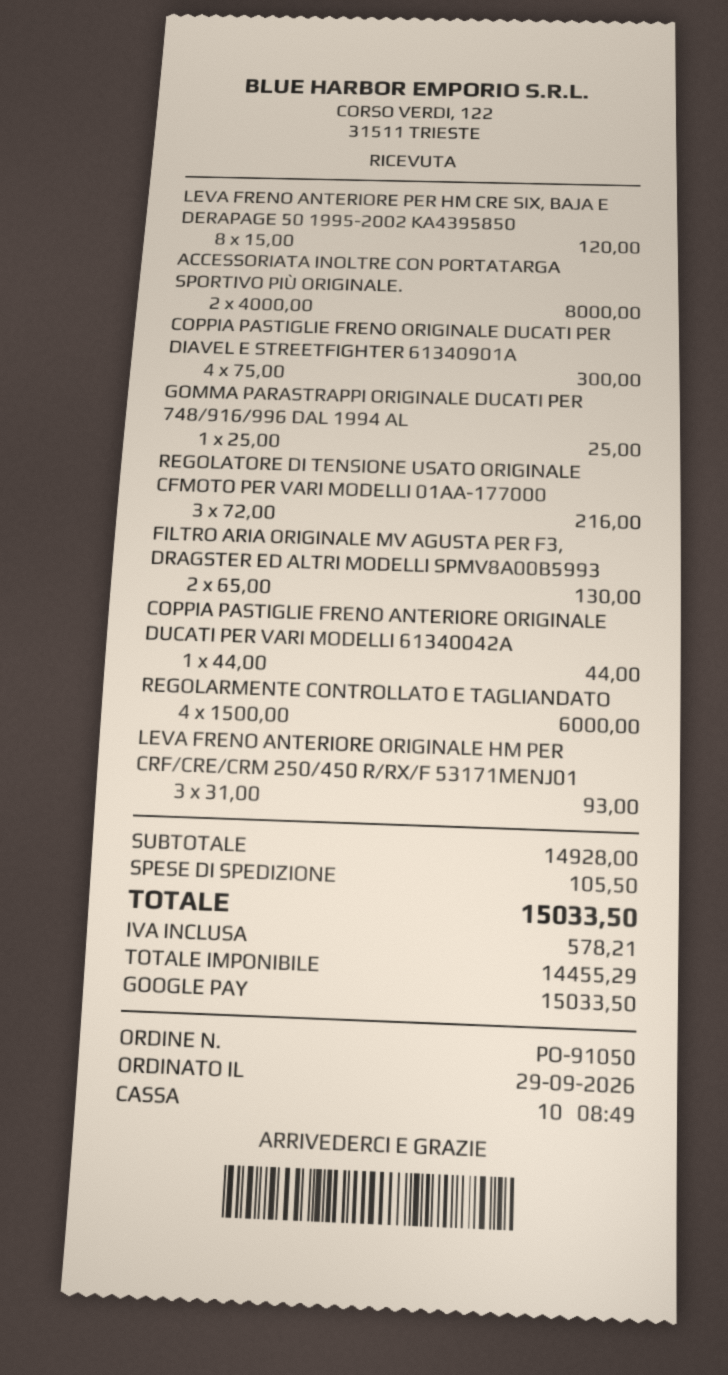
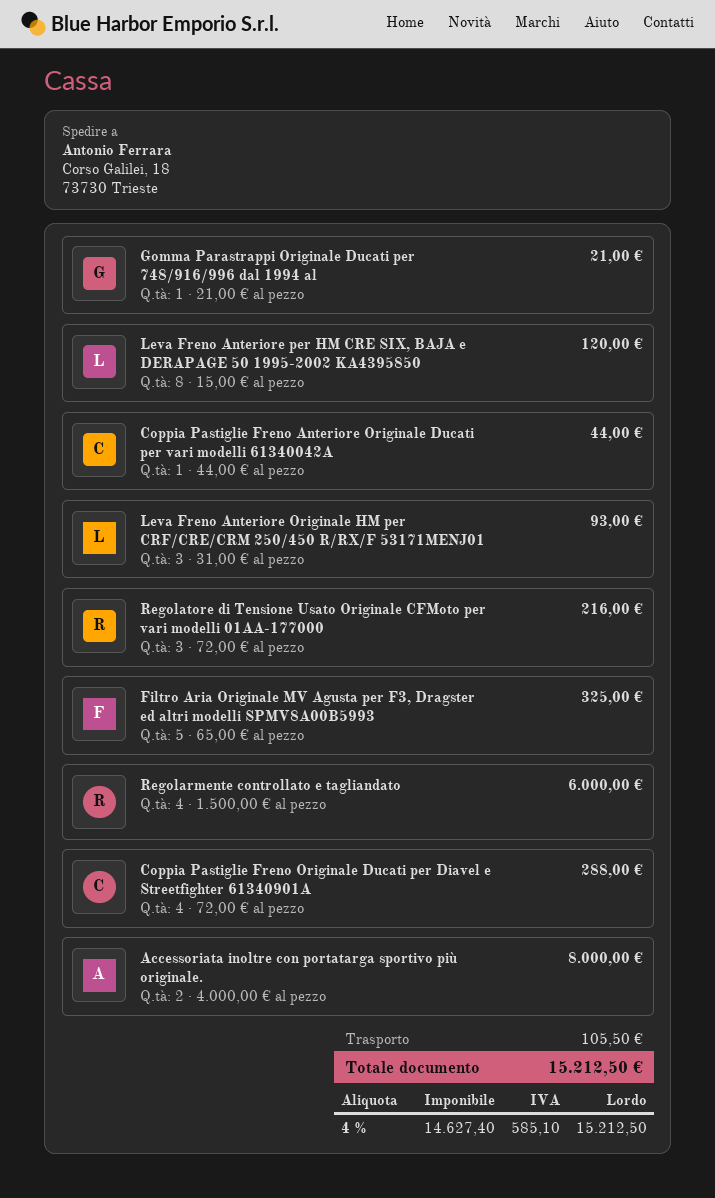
COPPIA PASTIGLIE FRENO ORIGINALE DUCATI PER DIAVEL E STREETFIGHTER 61340901A: 4 x 75.00 = 300.00 -> 4 x 72.00 = 288.00
GOMMA PARASTRAPPI ORIGINALE DUCATI PER 748/916/996 DAL 1994 AL: 1 x 25.00 = 25.00 -> 1 x 21.00 = 21.00
FILTRO ARIA ORIGINALE MV AGUSTA PER F3, DRAGSTER ED ALTRI MODELLI SPMV8A00B5993: 2 x 65.00 = 130.00 -> 5 x 65.00 = 325.00
net: 14455.29 -> 14627.40
tax: 578.21 -> 585.10
total: 15033.50 -> 15212.50

